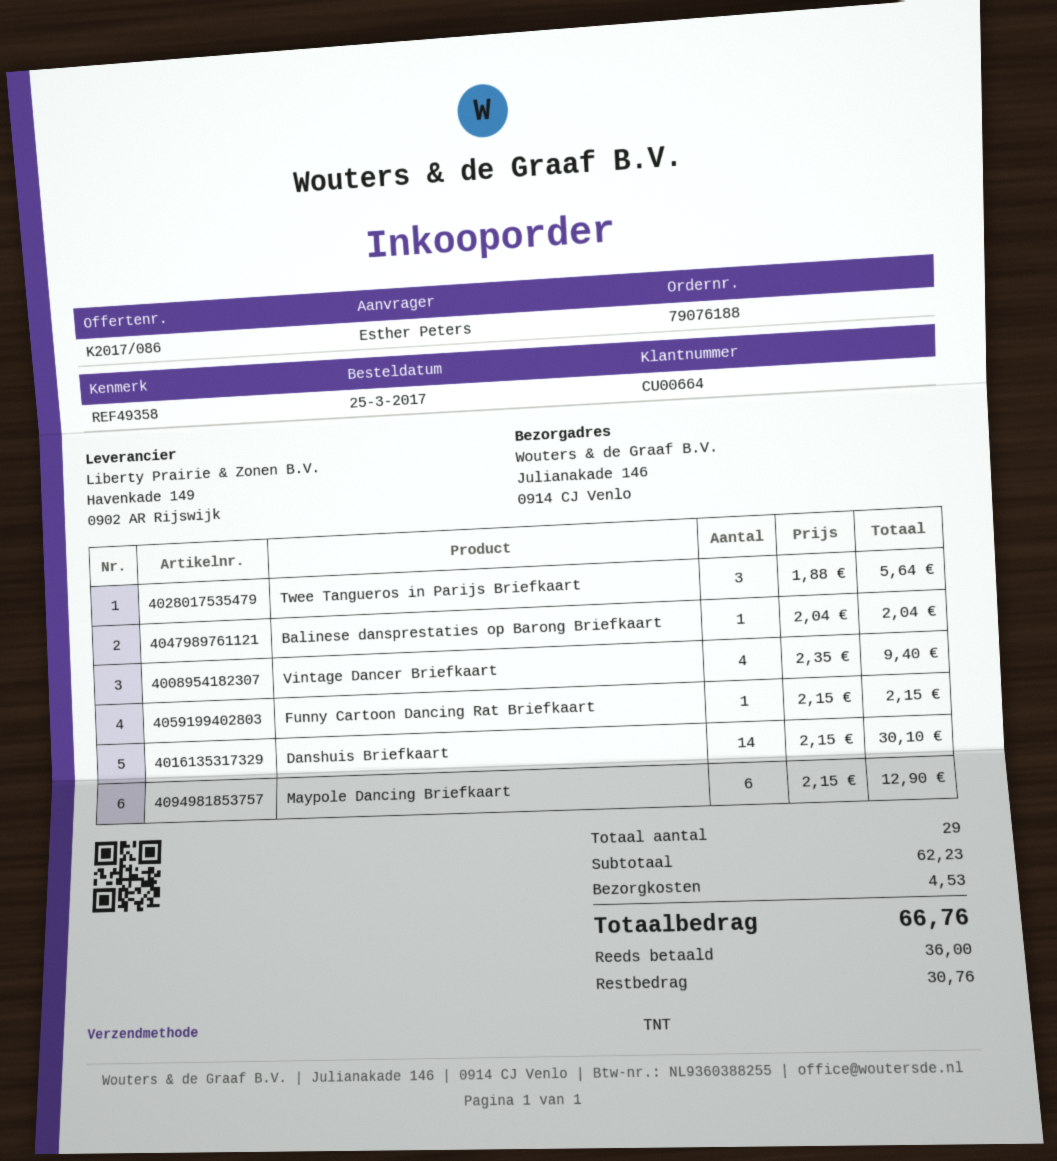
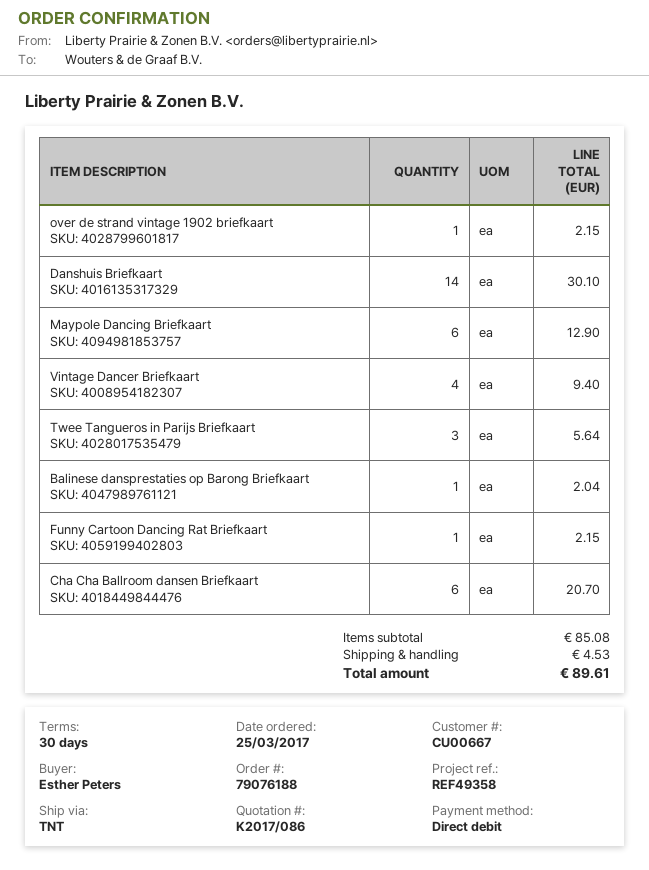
customer number: CU00664 -> CU00667
over de strand vintage 1902 briefkaart: none -> 1 for 2.15
Cha Cha Ballroom dansen Briefkaart: none -> 6 for 20.70
subtotal: 62.23 -> 85.08
total: 66.76 -> 89.61

